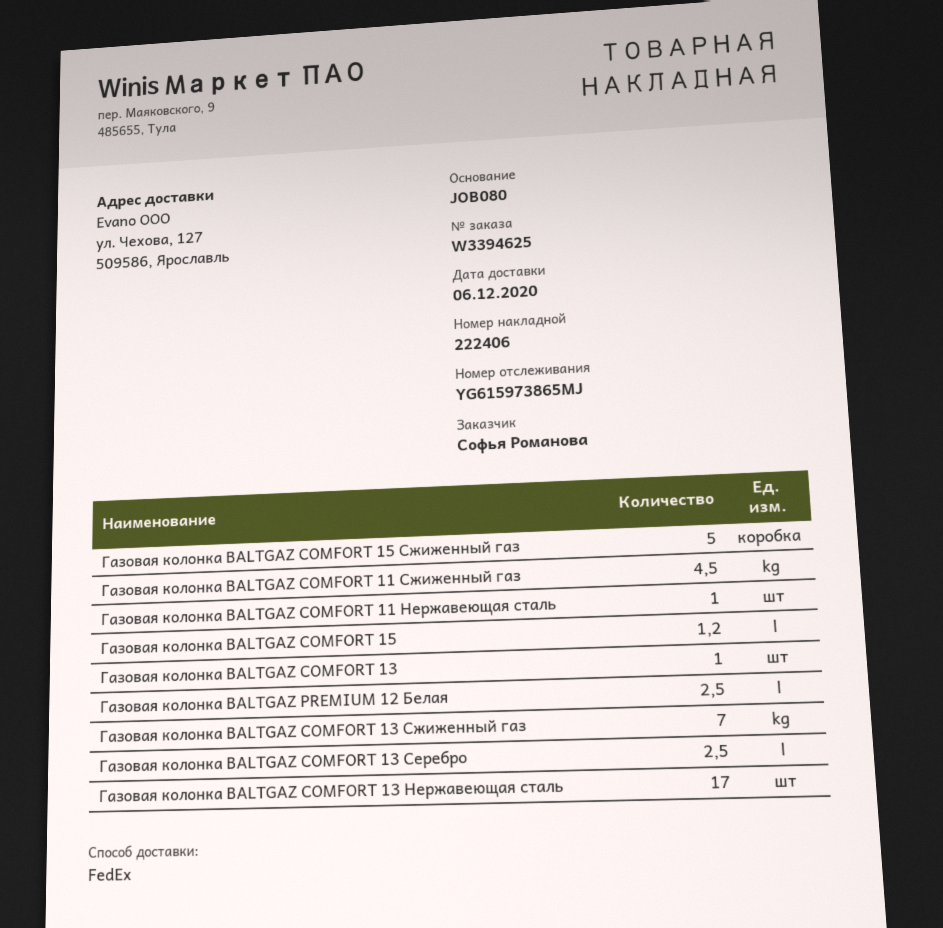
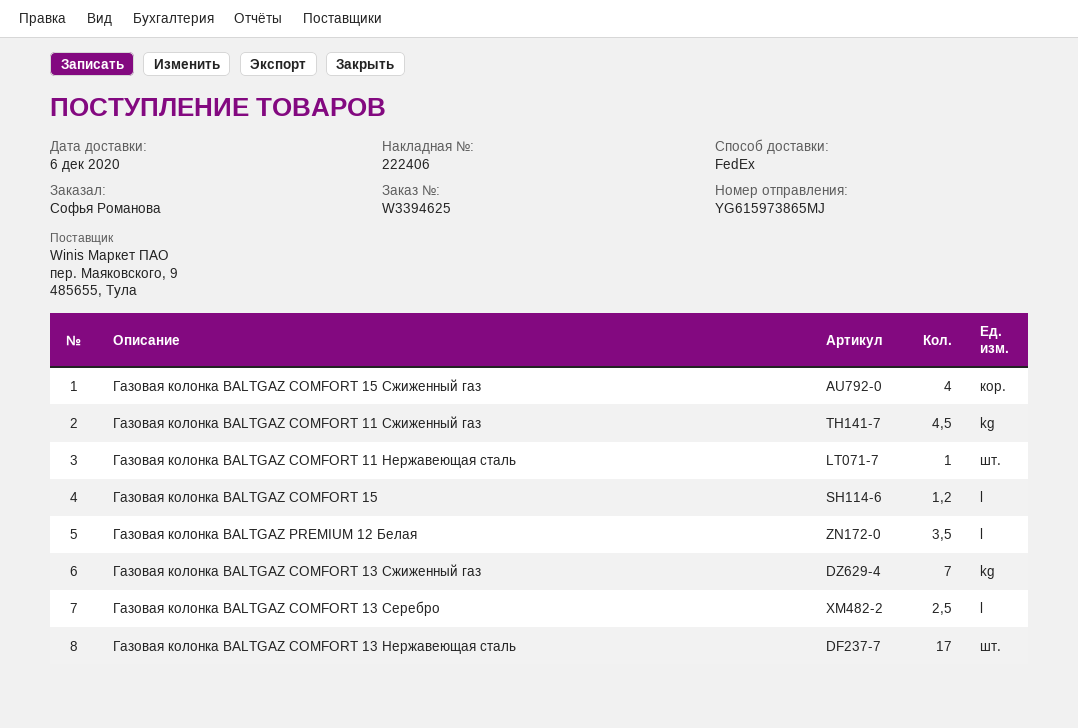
Газовая колонка BALTGAZ COMFORT 15 Сжиженный газ: 5 -> 4
Газовая колонка BALTGAZ COMFORT 13: 1 -> none
Газовая колонка BALTGAZ PREMIUM 12 Белая: 2.5 -> 3.5

